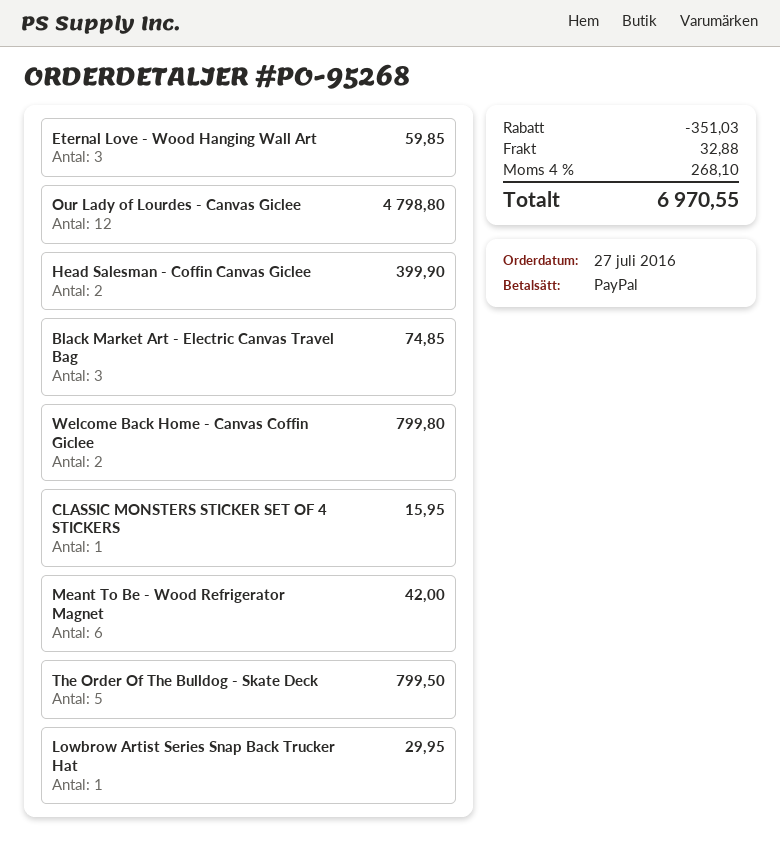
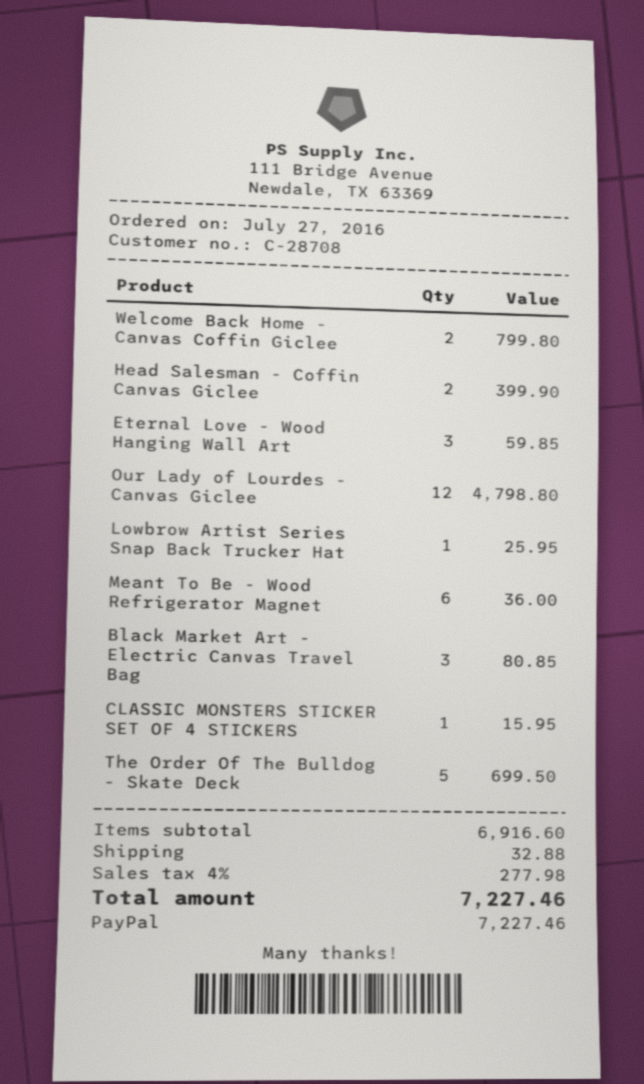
Black Market Art - Electric Canvas Travel Bag: 3 for 74.85 -> 3 for 80.85
Meant To Be - Wood Refrigerator Magnet: 6 for 42.00 -> 6 for 36.00
The Order Of The Bulldog - Skate Deck: 5 for 799.50 -> 5 for 699.50
Lowbrow Artist Series Snap Back Trucker Hat: 1 for 29.95 -> 1 for 25.95
discount: 351.03 -> none
tax: 4% = 268.10 -> 4% = 277.98
total: 6970.55 -> 7227.46

